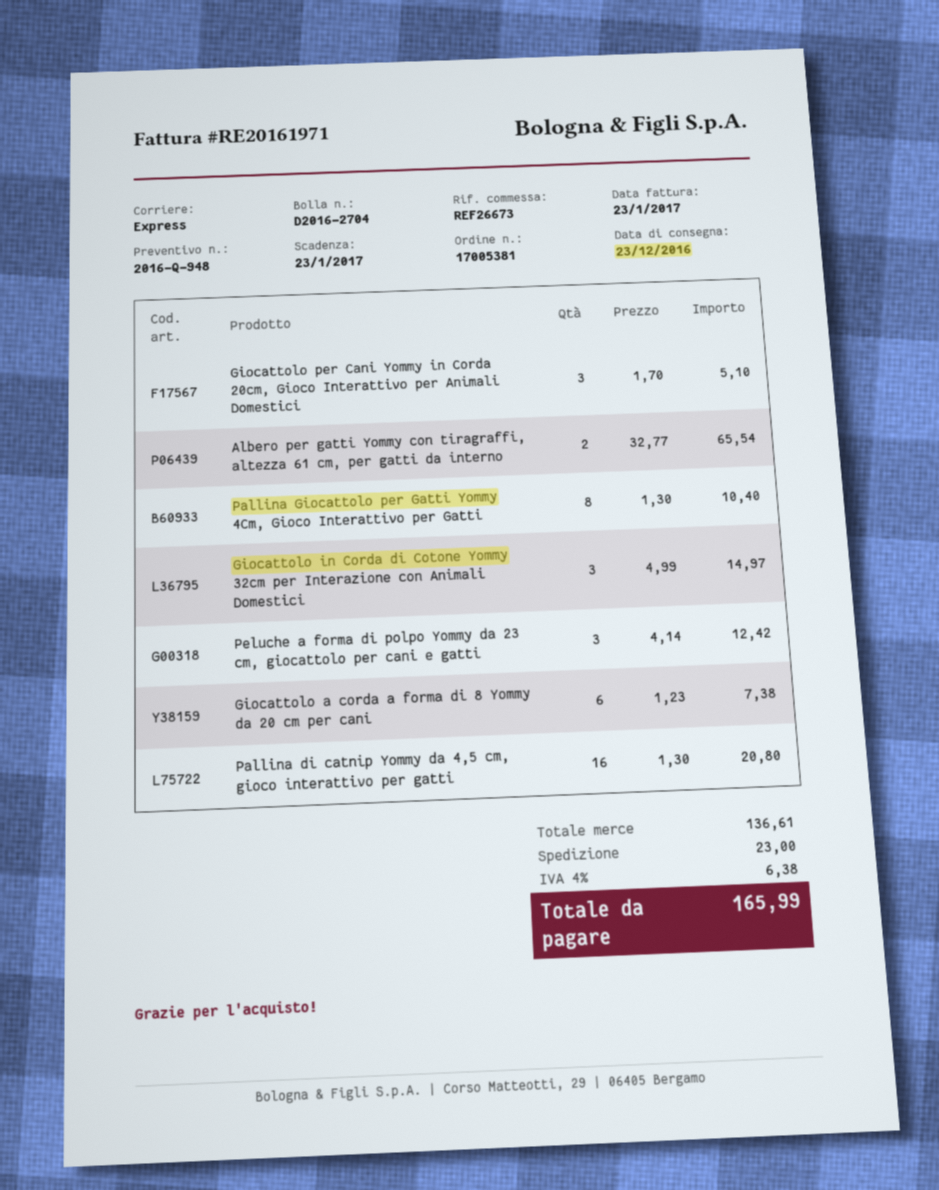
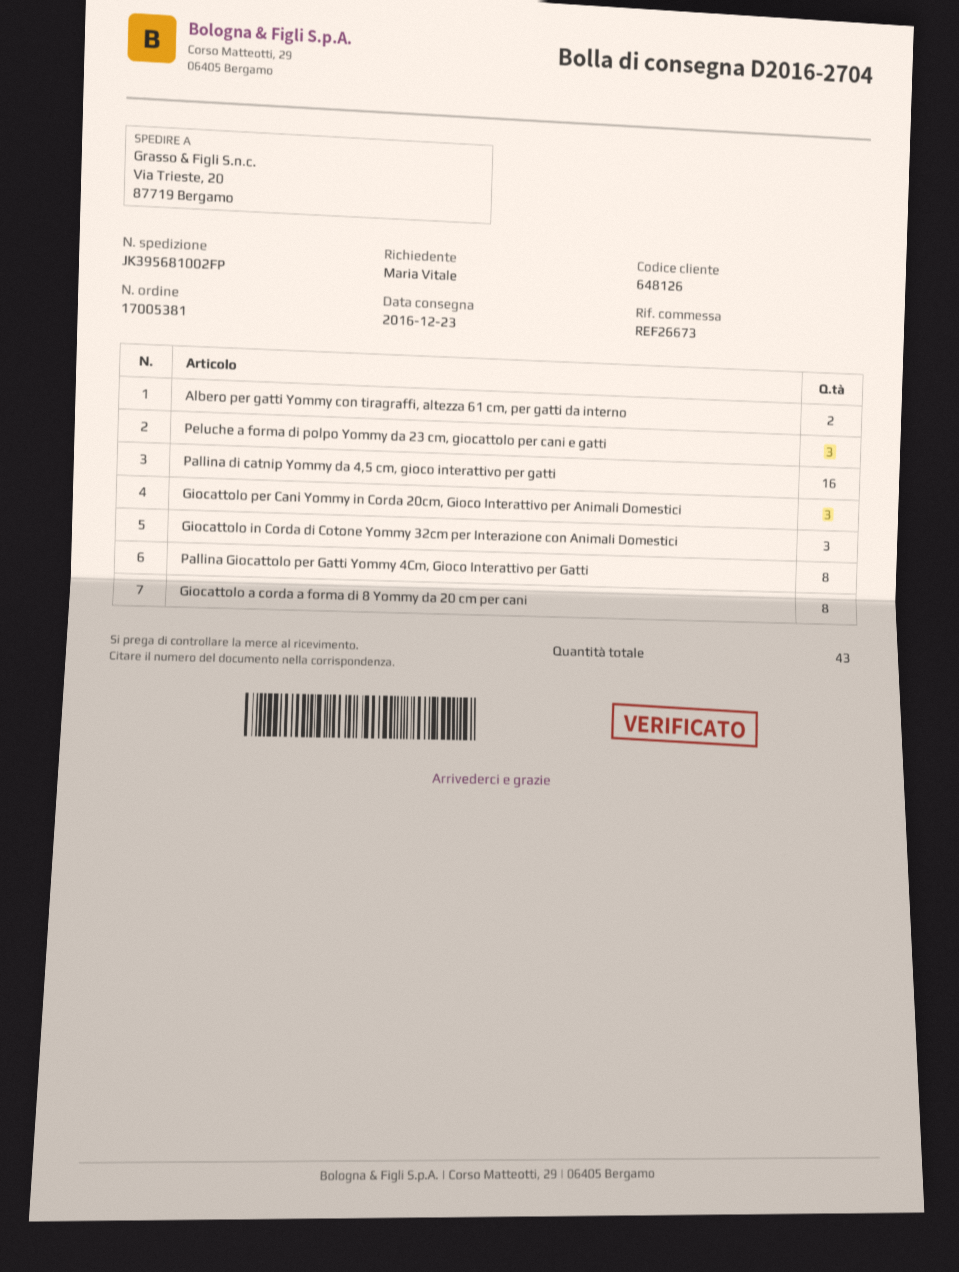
Giocattolo a corda a forma di 8 Yommy da 20 cm per cani: 6 -> 8

